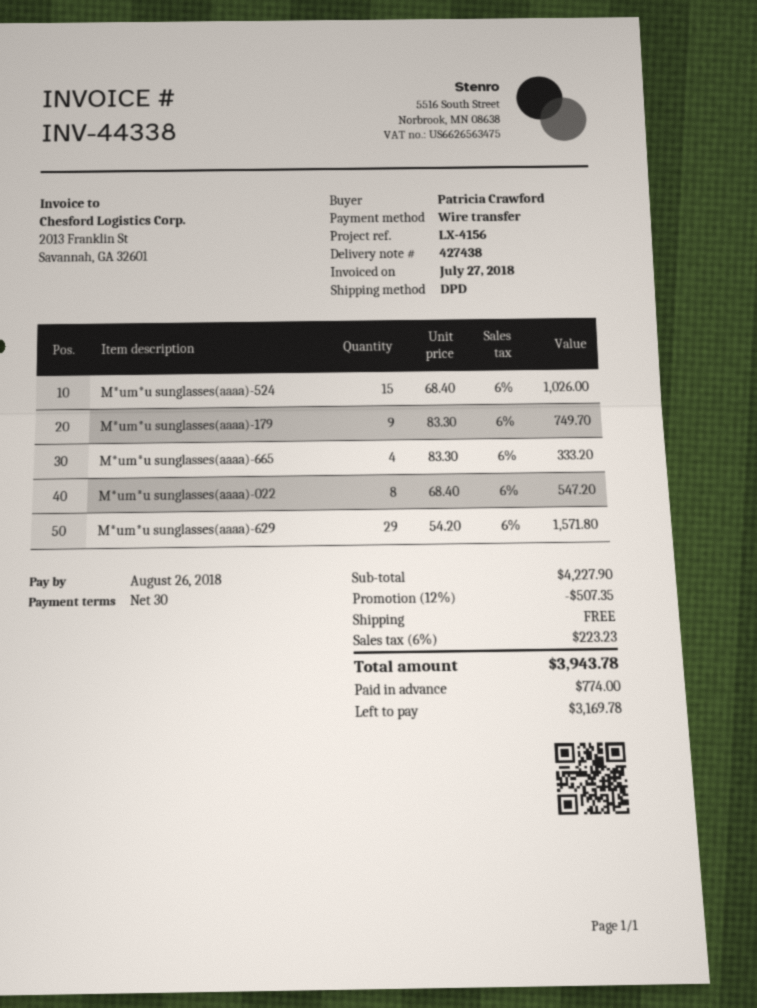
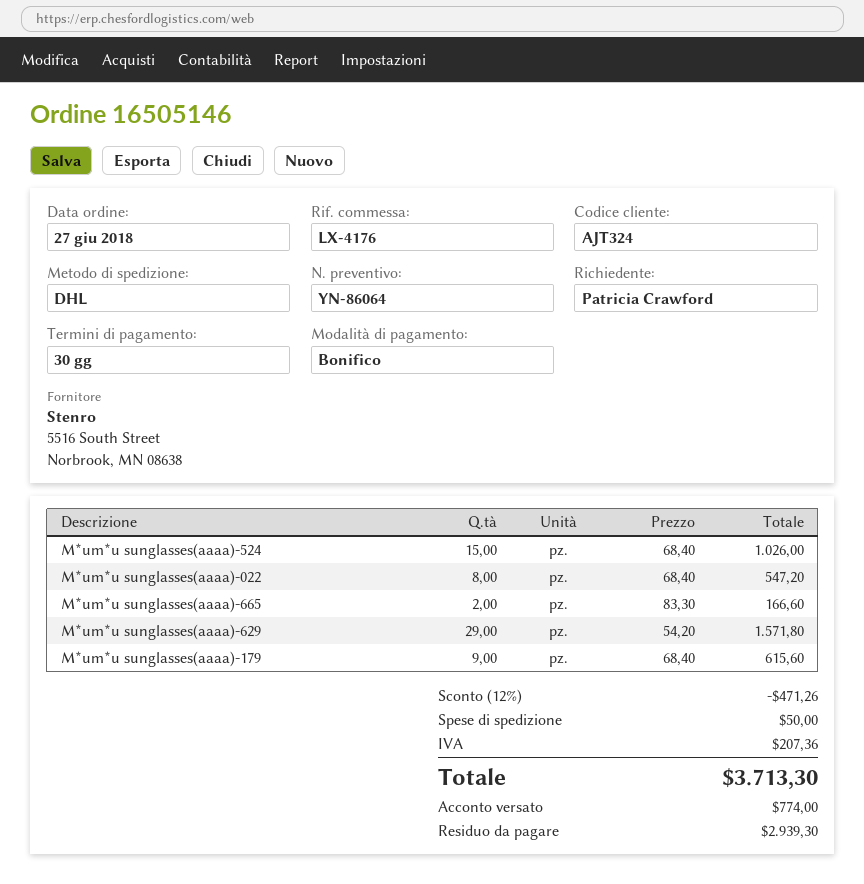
reference: LX-4156 -> LX-4176
shipping method: DPD -> DHL
M*um*u sunglasses(aaaa)-179: 9 x 83.30 = 749.70 -> 9 x 68.40 = 615.60
M*um*u sunglasses(aaaa)-665: 4 x 83.30 = 333.20 -> 2 x 83.30 = 166.60
discount: 12% = 507.35 -> 12% = 471.26
shipping: 0.00 -> 50.00
tax: 223.23 -> 207.36
total: 3943.78 -> 3713.30
balance: 3169.78 -> 2939.30

